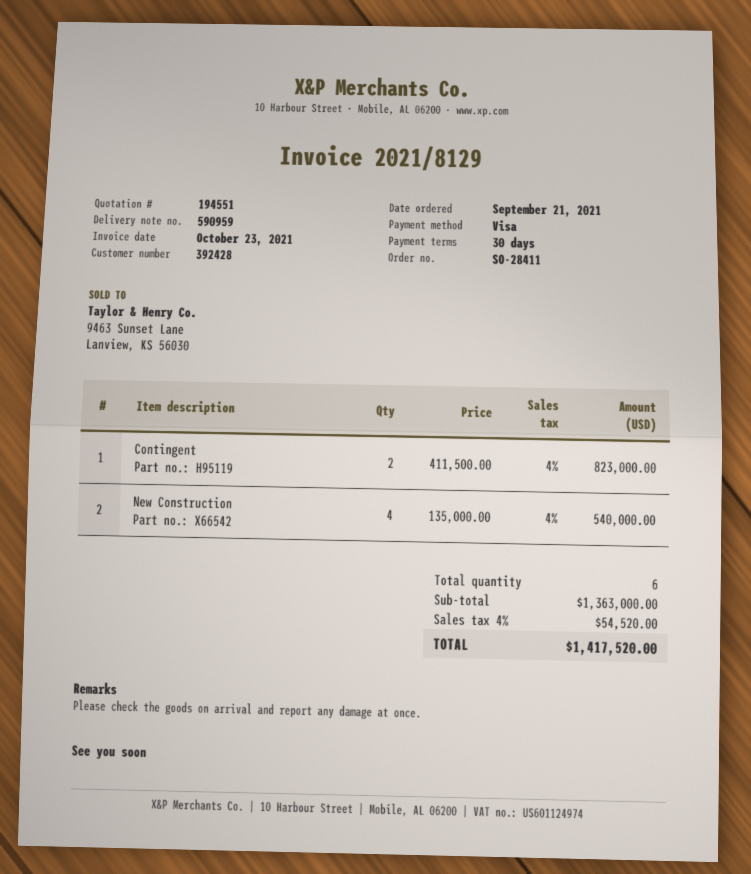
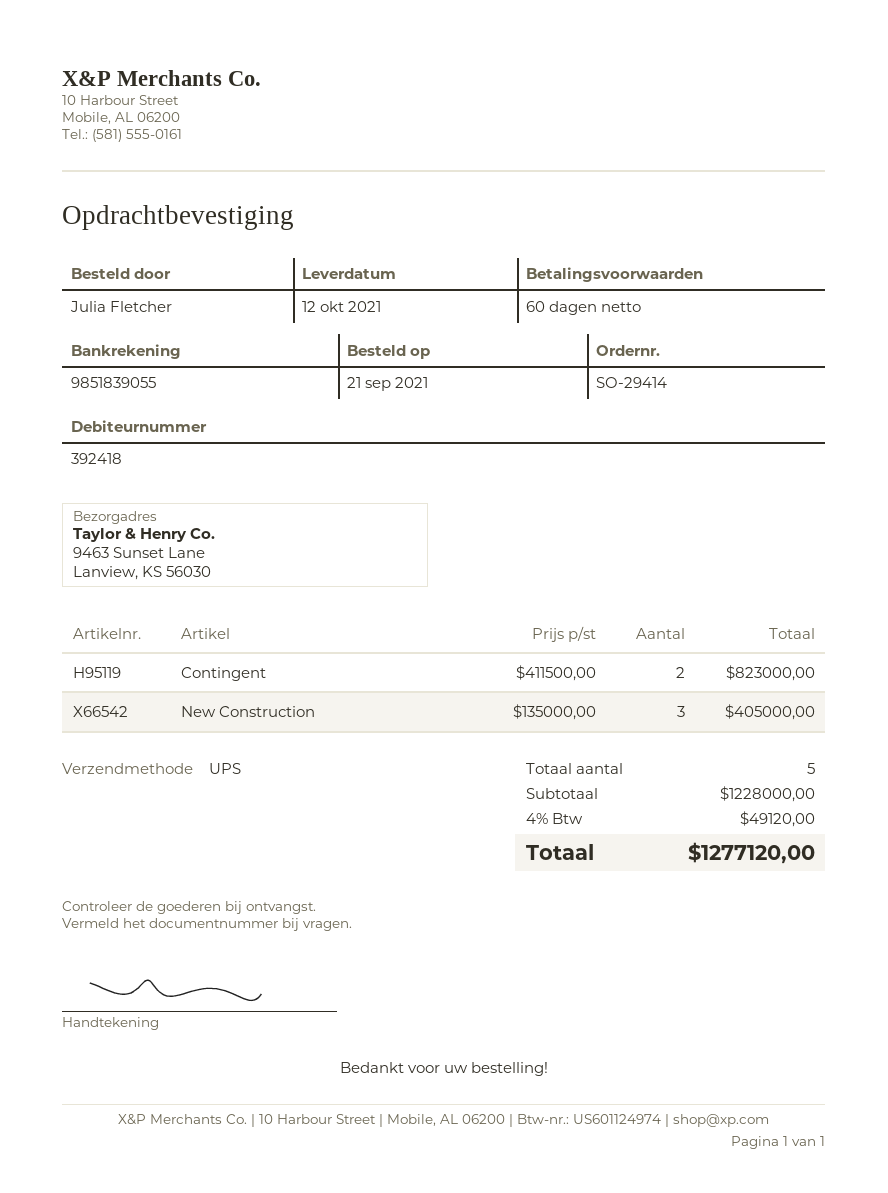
order number: SO-28411 -> SO-29414
payment terms: 30 days -> 60 days
customer number: 392428 -> 392418
New Construction: 4 x 135000.00 = 540000.00 -> 3 x 135000.00 = 405000.00
total quantity: 6 -> 5
subtotal: 1363000.00 -> 1228000.00
tax: 4% = 54520.00 -> 4% = 49120.00
total: 1417520.00 -> 1277120.00

